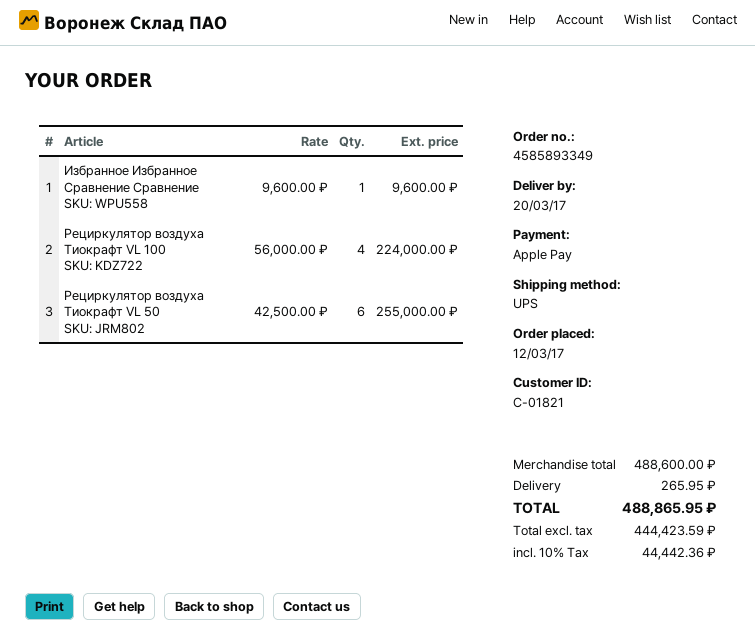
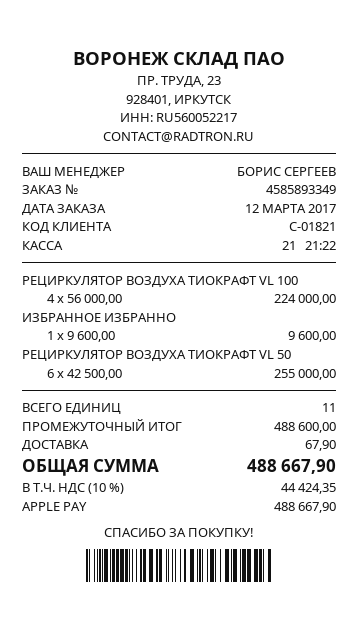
shipping: 265.95 -> 67.90
tax: 10% = 44442.36 -> 10% = 44424.35
total: 488865.95 -> 488667.90

